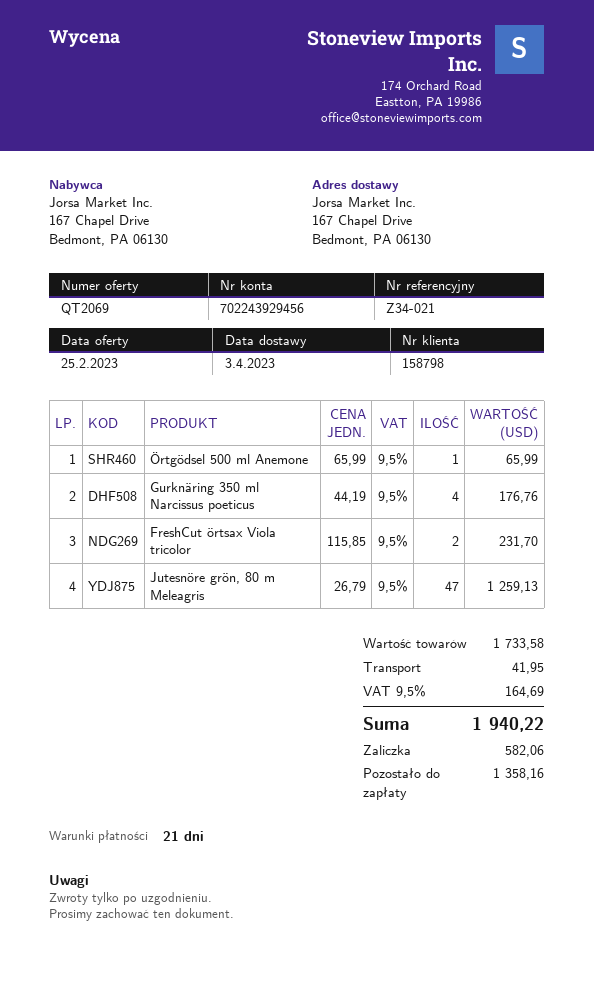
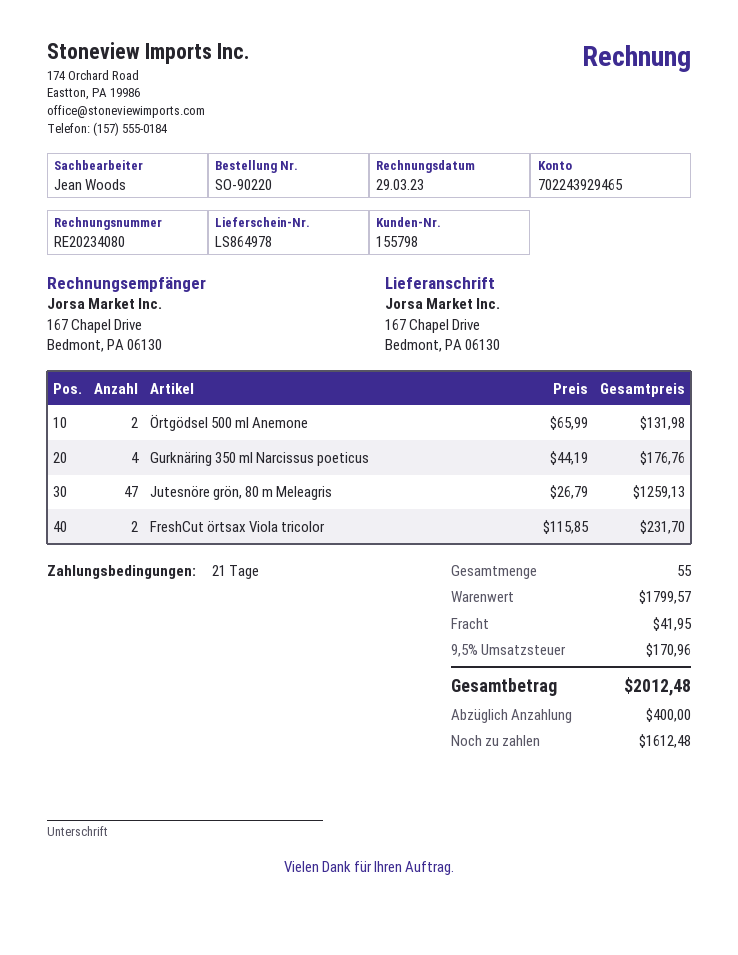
customer number: 158798 -> 155798
bank account: 702243929456 -> 702243929465
Örtgödsel 500 ml Anemone: 1 x 65.99 = 65.99 -> 2 x 65.99 = 131.98
subtotal: 1733.58 -> 1799.57
tax: 9.5% = 164.69 -> 9.5% = 170.96
total: 1940.22 -> 2012.48
deposit: 582.06 -> 400.00
balance: 1358.16 -> 1612.48

